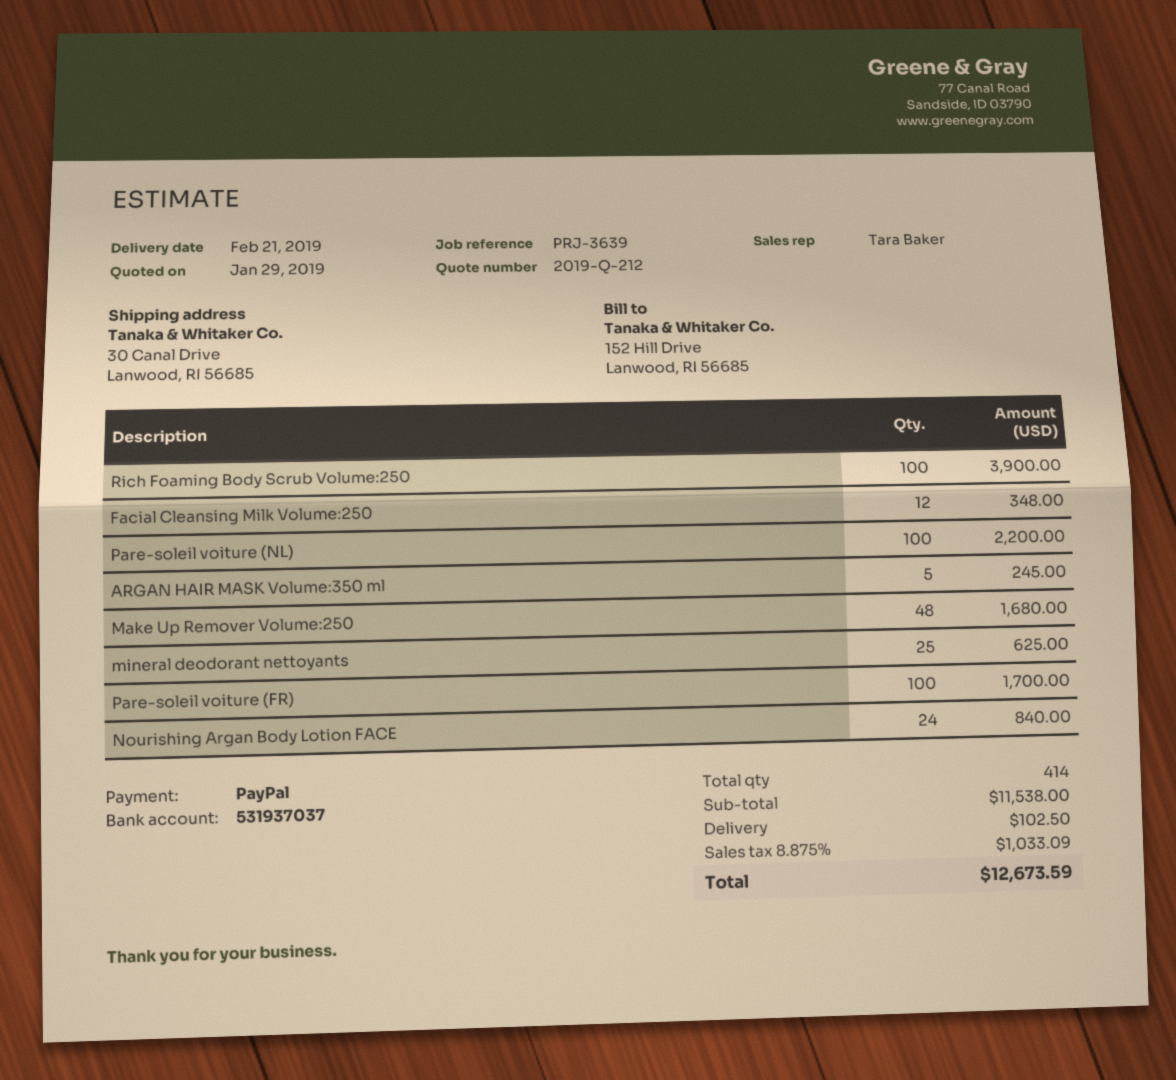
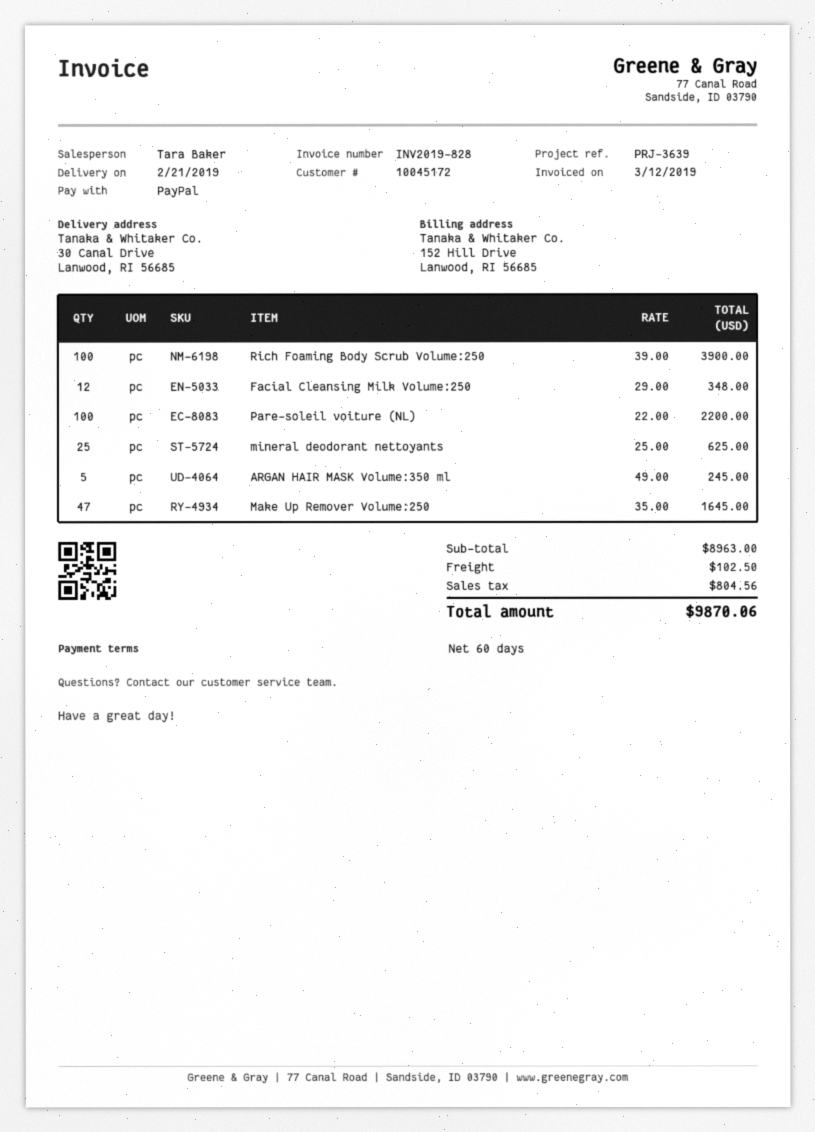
Make Up Remover Volume:250: 48 for 1680.00 -> 47 for 1645.00
Pare-soleil voiture (FR): 100 for 1700.00 -> none
Nourishing Argan Body Lotion FACE: 24 for 840.00 -> none
subtotal: 11538.00 -> 8963.00
tax: 1033.09 -> 804.56
total: 12673.59 -> 9870.06

